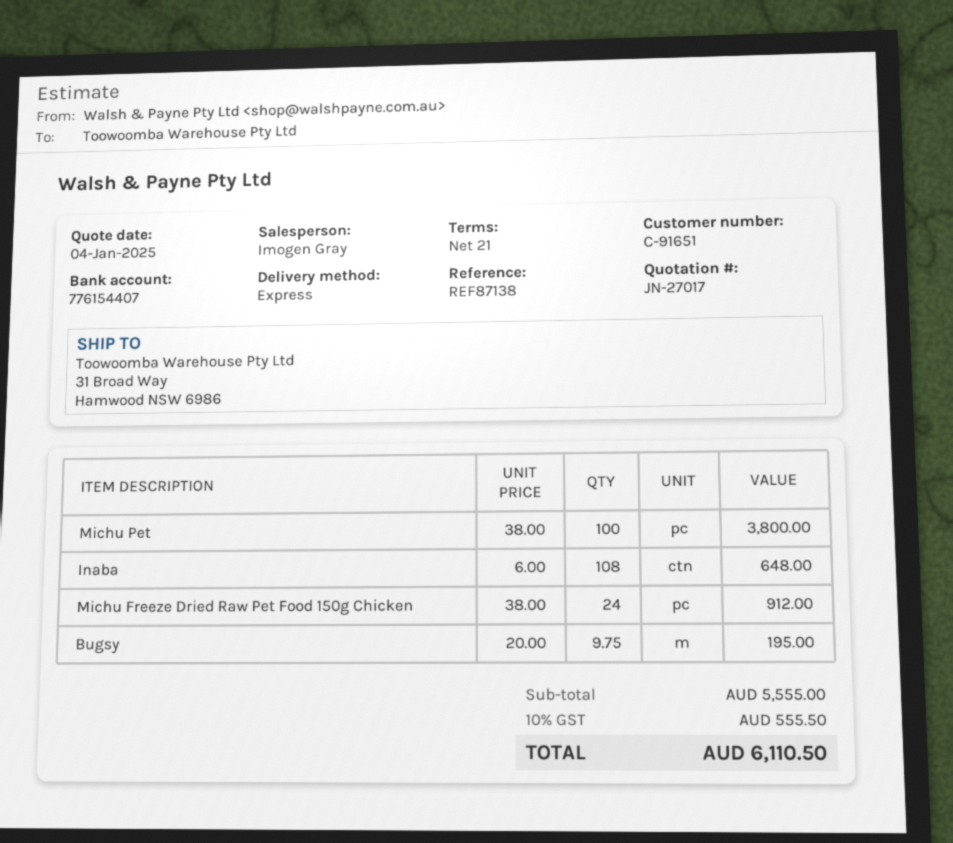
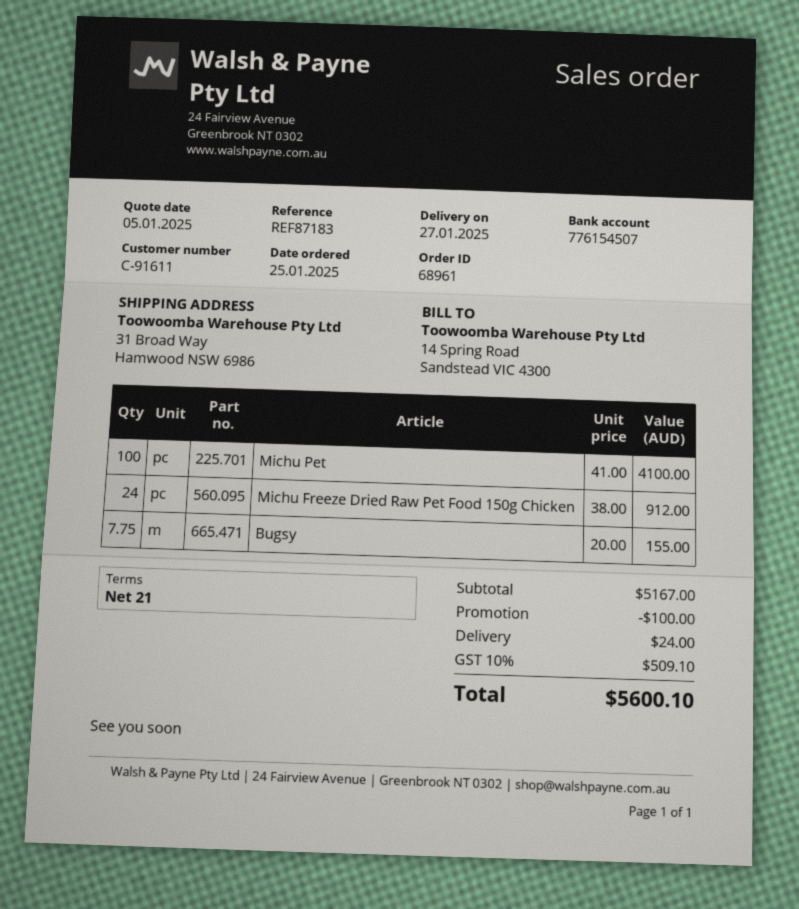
quote date: 2025-01-04 -> 2025-01-05
customer number: C-91651 -> C-91611
reference: REF87138 -> REF87183
bank account: 776154407 -> 776154507
Michu Pet: 100 x 38.00 = 3800.00 -> 100 x 41.00 = 4100.00
Inaba: 108 x 6.00 = 648.00 -> none
Bugsy: 9.75 x 20.00 = 195.00 -> 7.75 x 20.00 = 155.00
subtotal: 5555.00 -> 5167.00
discount: none -> 100.00
shipping: none -> 24.00
tax: 10% = 555.50 -> 10% = 509.10
total: 6110.50 -> 5600.10

